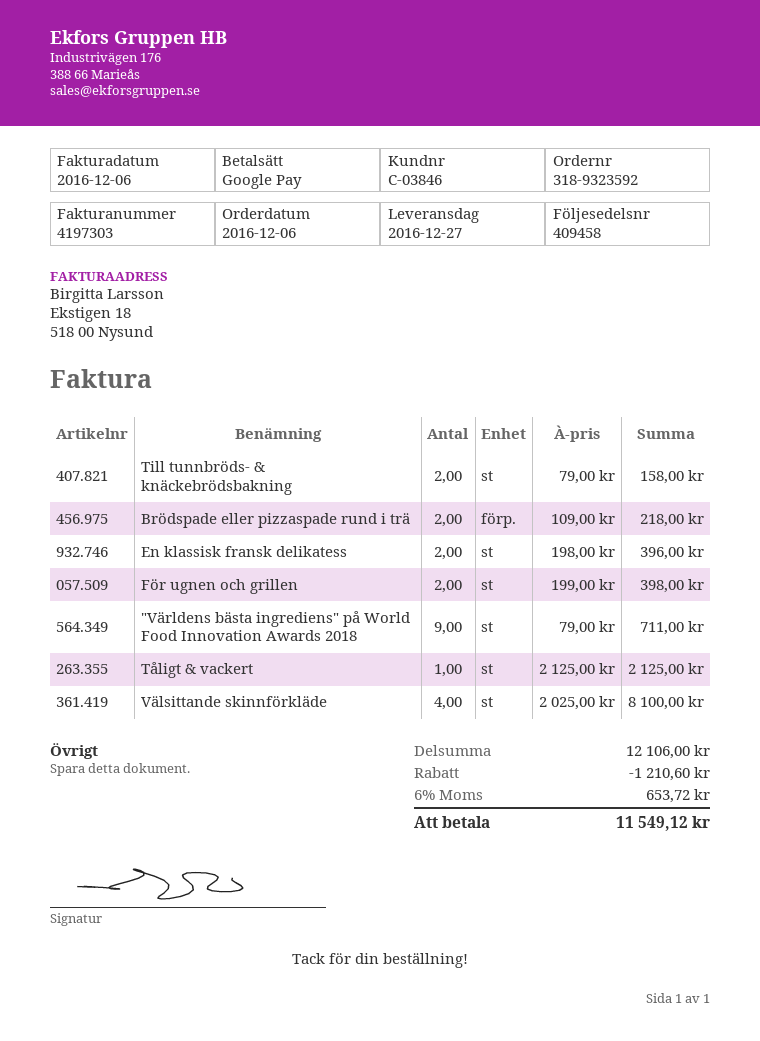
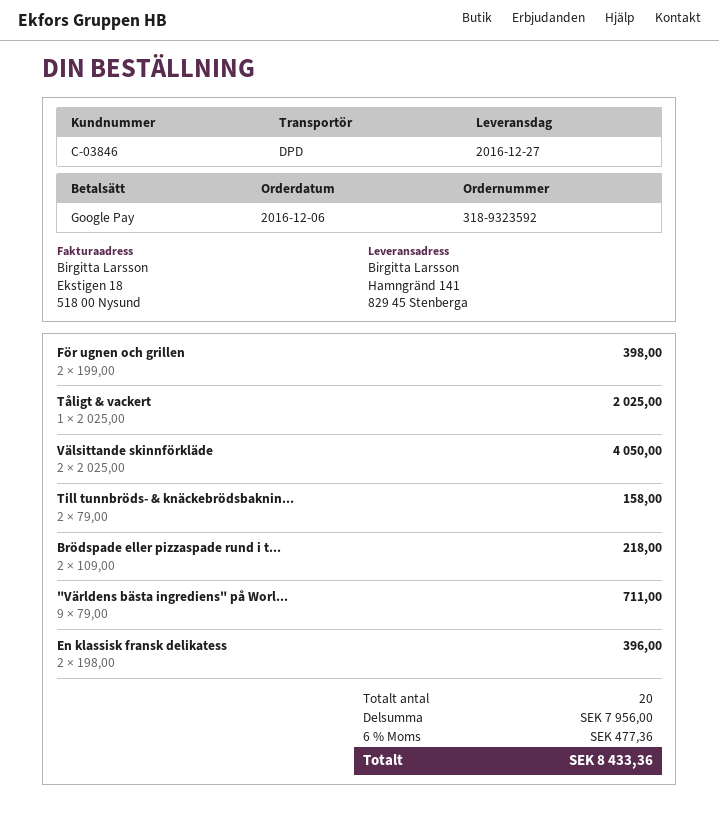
Tåligt & vackert: 1 x 2125.00 = 2125.00 -> 1 x 2025.00 = 2025.00
Välsittande skinnförkläde: 4 x 2025.00 = 8100.00 -> 2 x 2025.00 = 4050.00
subtotal: 12106.00 -> 7956.00
discount: 1210.60 -> none
tax: 6% = 653.72 -> 6% = 477.36
total: 11549.12 -> 8433.36

